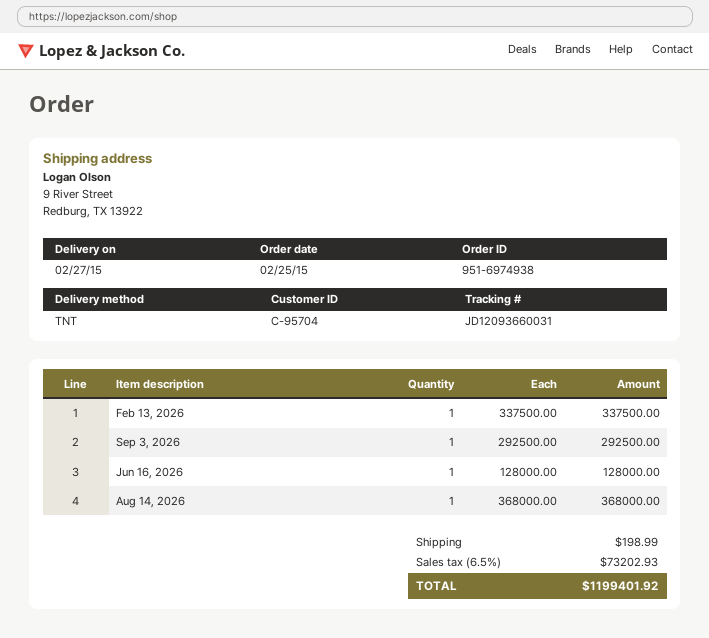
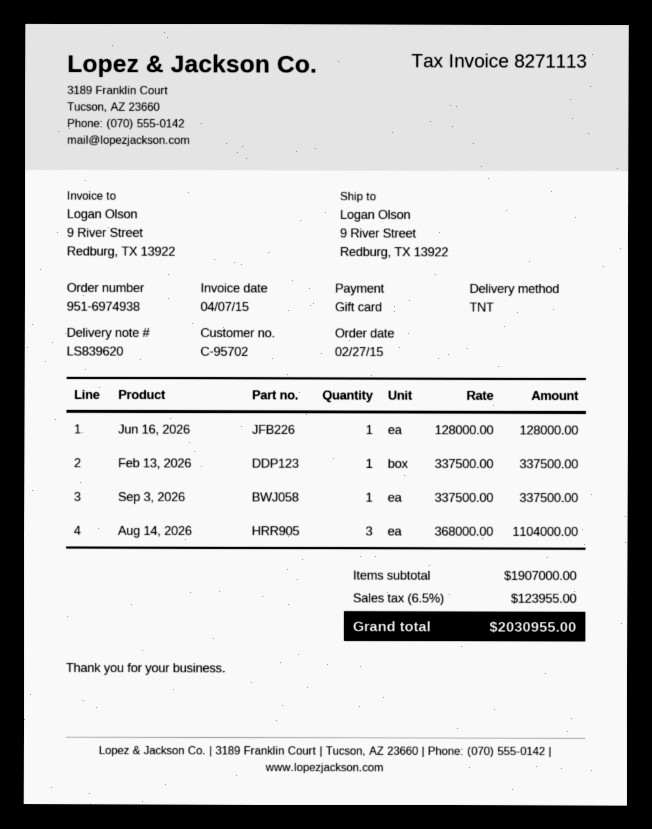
order date: 2015-02-25 -> 2015-02-27
customer number: C-95704 -> C-95702
Sep 3, 2026: 1 x 292500.00 = 292500.00 -> 1 x 337500.00 = 337500.00
Aug 14, 2026: 1 x 368000.00 = 368000.00 -> 3 x 368000.00 = 1104000.00
shipping: 198.99 -> none
tax: 6.5% = 73202.93 -> 6.5% = 123955.00
total: 1199401.92 -> 2030955.00

